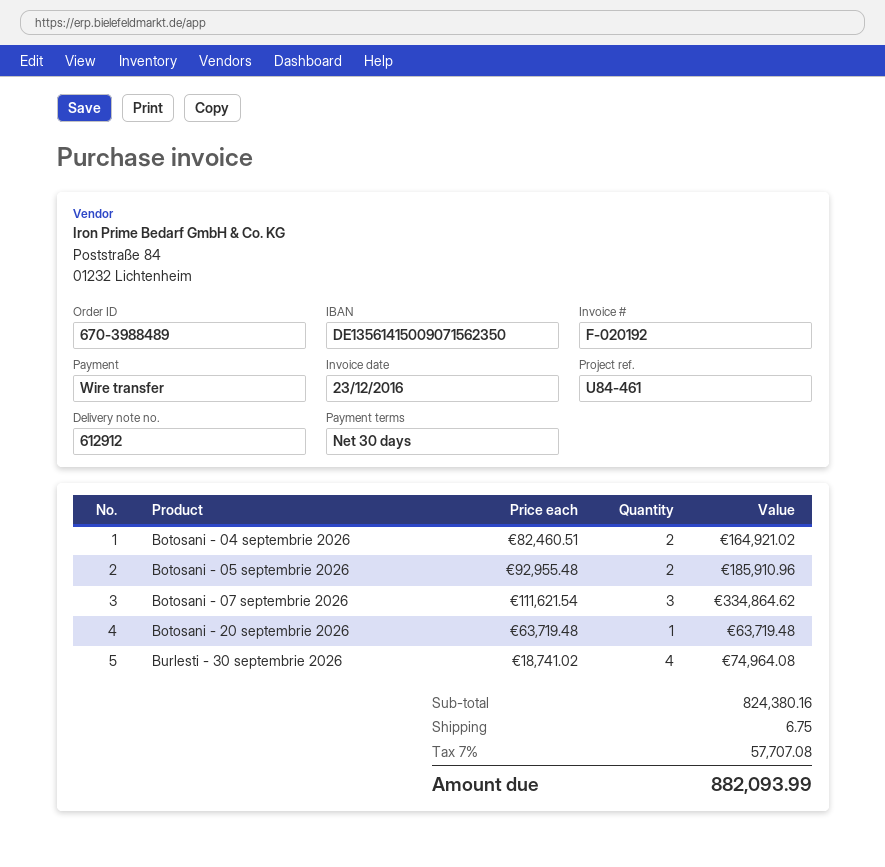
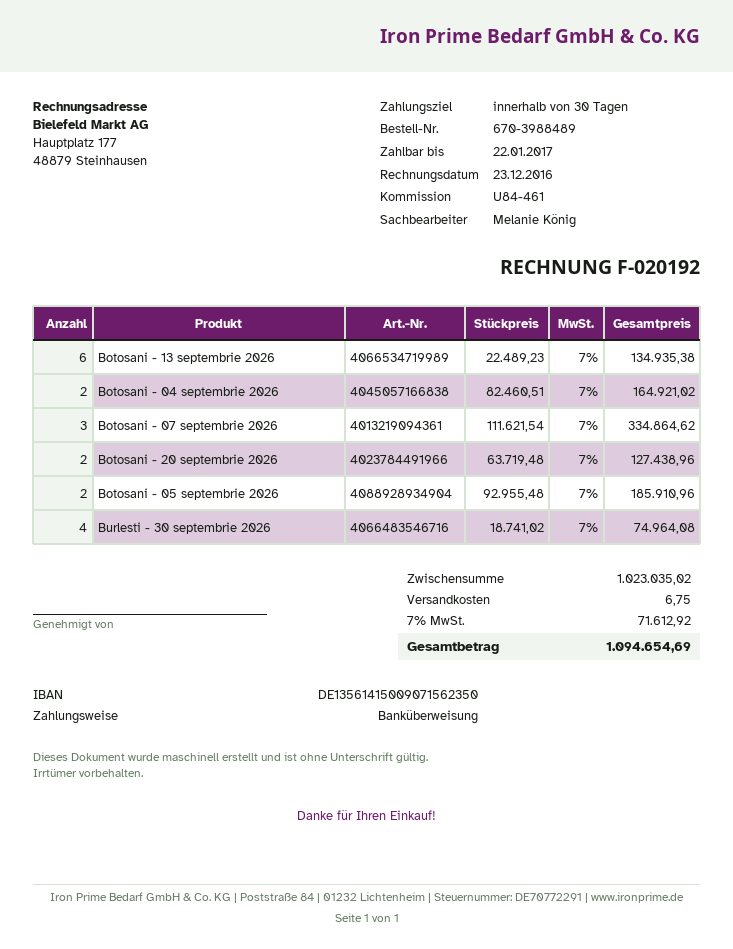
Botosani - 20 septembrie 2026: 1 x 63719.48 = 63719.48 -> 2 x 63719.48 = 127438.96
Botosani - 13 septembrie 2026: none -> 6 x 22489.23 = 134935.38
subtotal: 824380.16 -> 1023035.02
tax: 7% = 57707.08 -> 7% = 71612.92
total: 882093.99 -> 1094654.69

